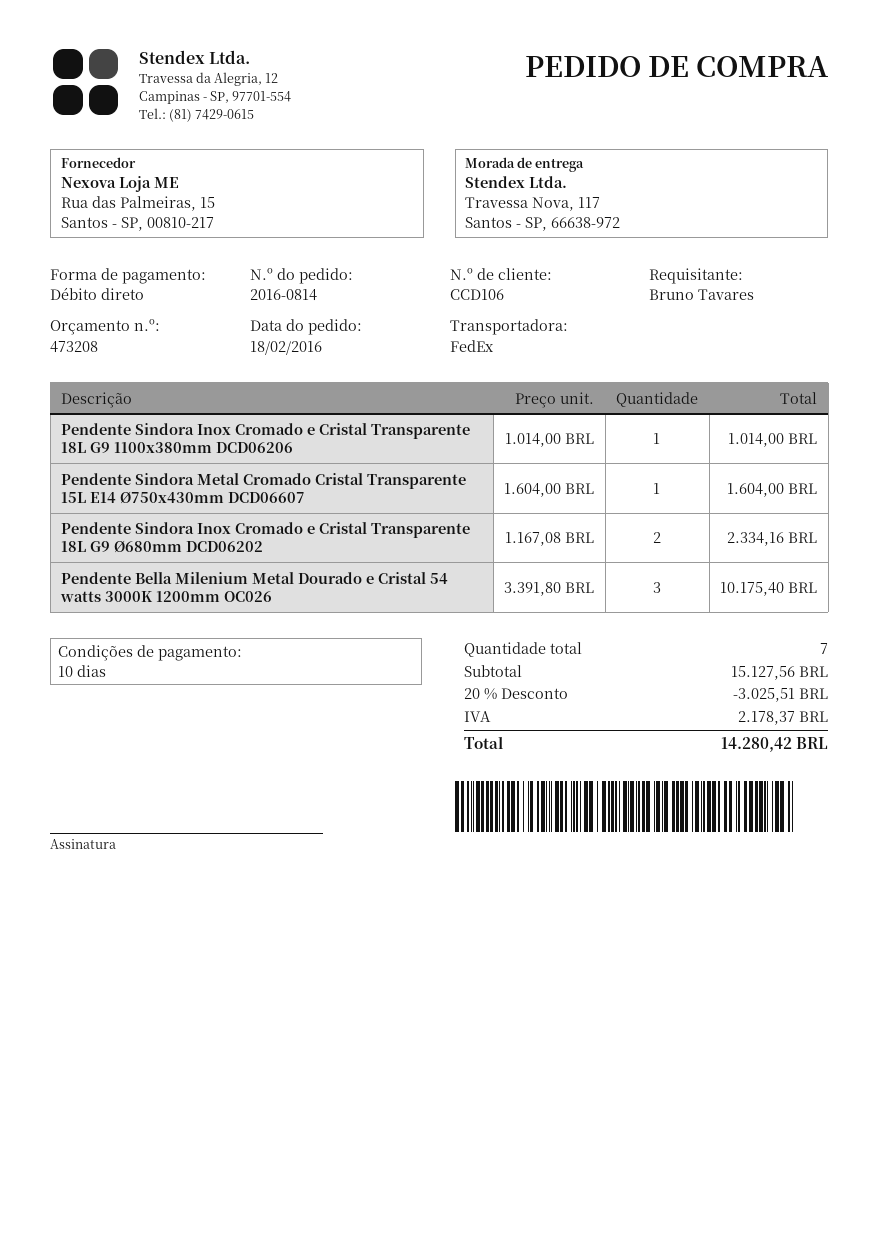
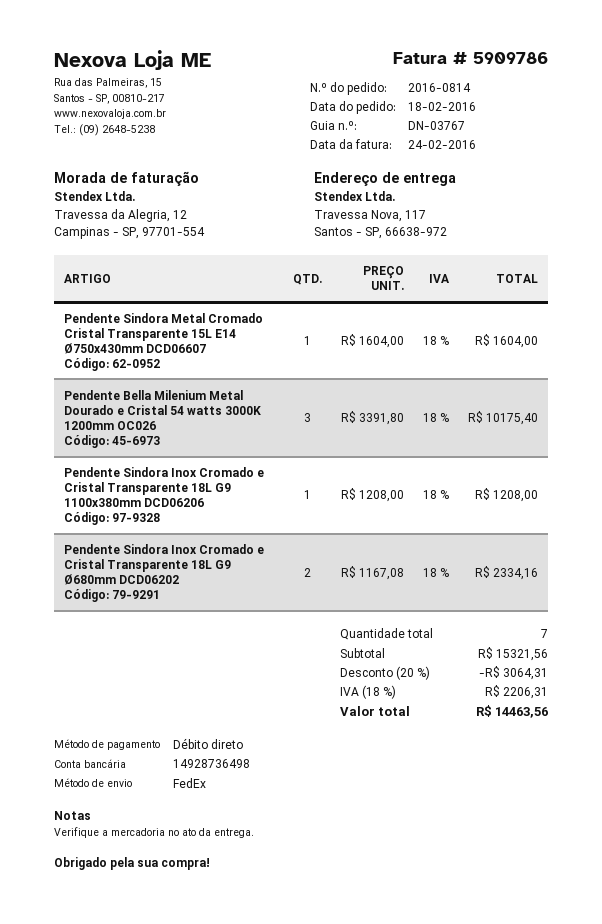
Pendente Sindora Inox Cromado e Cristal Transparente 18L G9 1100x380mm DCD06206: 1 x 1014.00 = 1014.00 -> 1 x 1208.00 = 1208.00
subtotal: 15127.56 -> 15321.56
discount: 20% = 3025.51 -> 20% = 3064.31
tax: 2178.37 -> 2206.31
total: 14280.42 -> 14463.56

